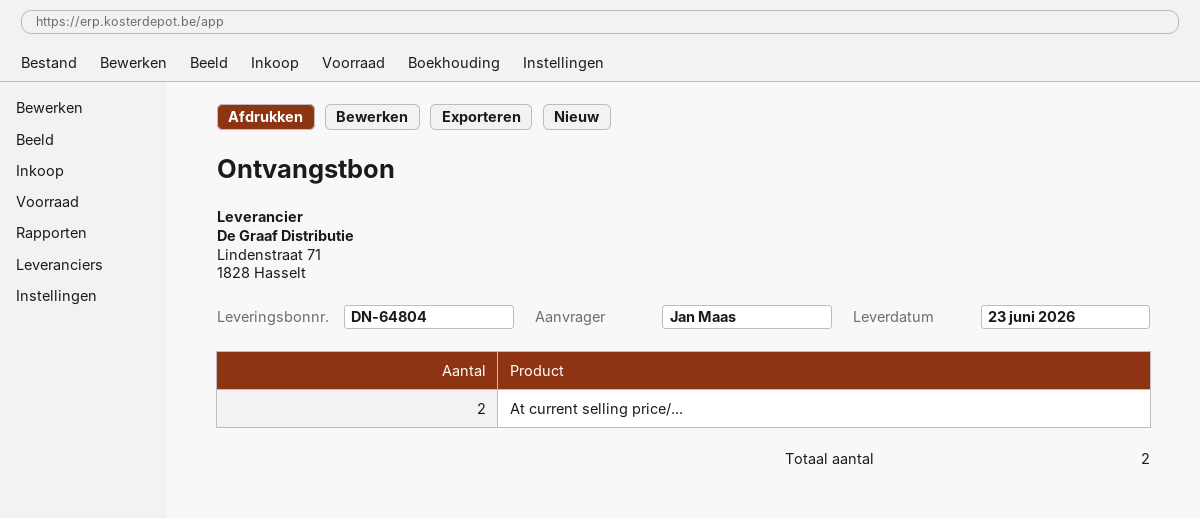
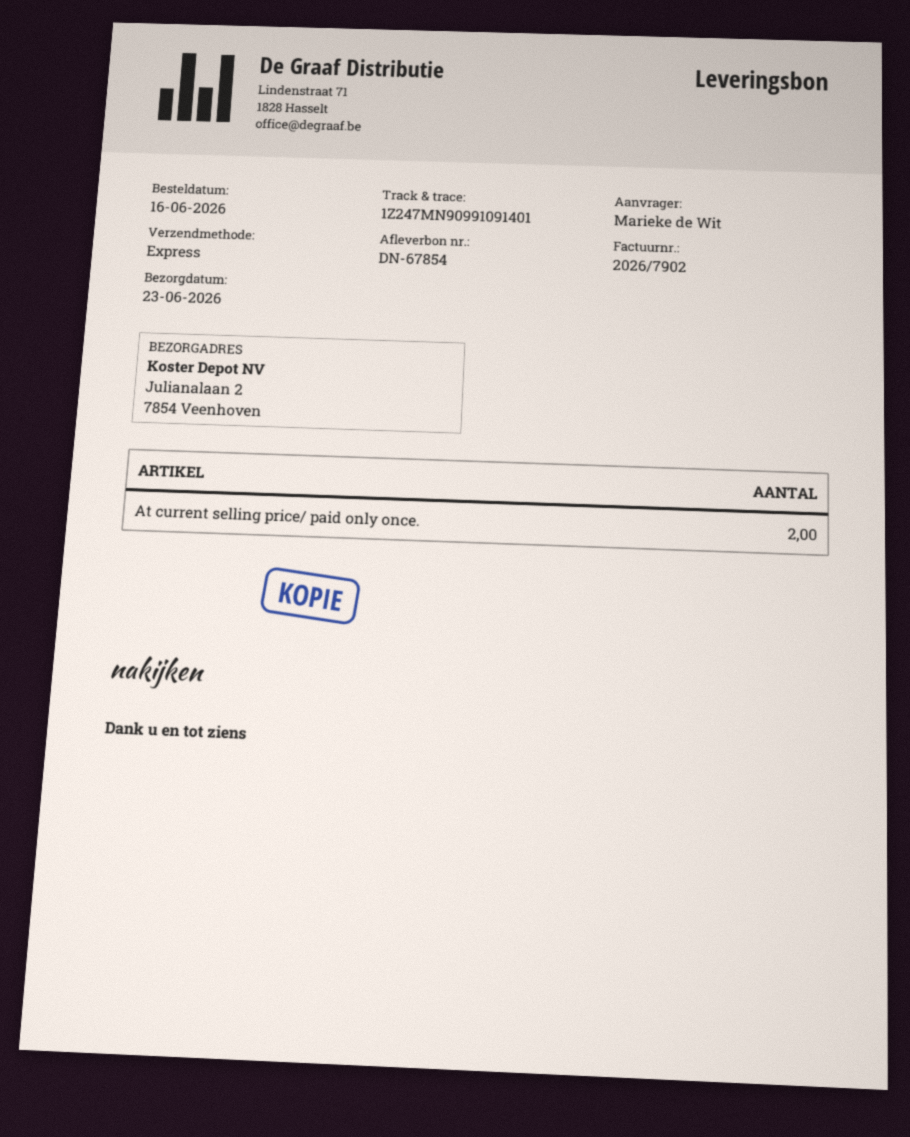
delivery note number: DN-64804 -> DN-67854
ordered by: Jan Maas -> Marieke de Wit

